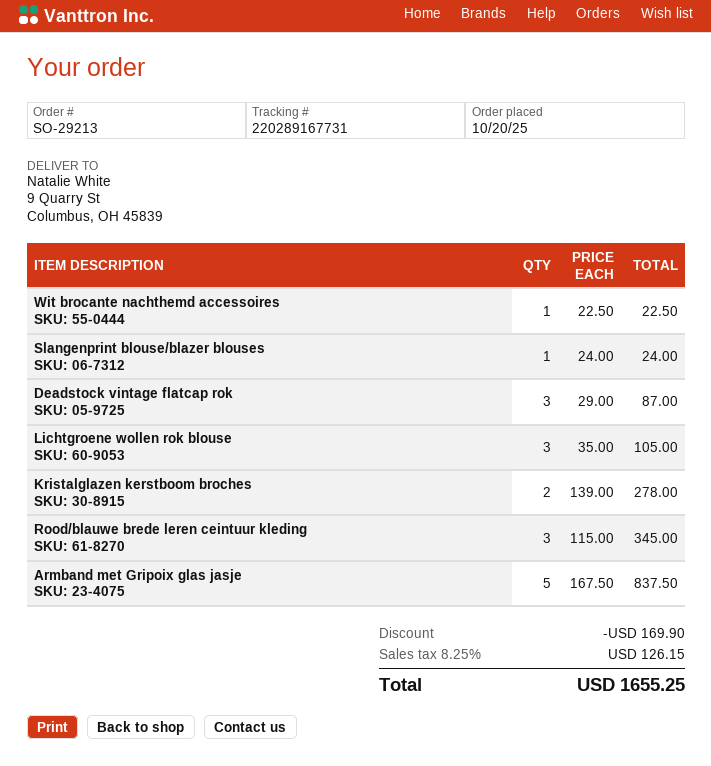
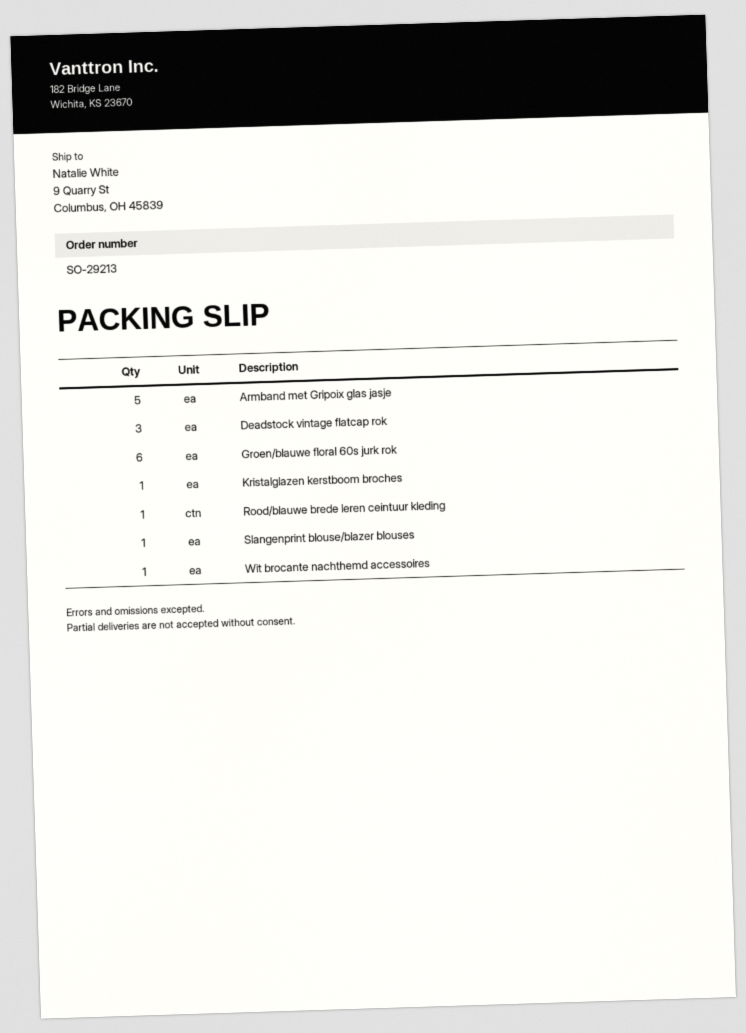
Lichtgroene wollen rok blouse: 3 -> none
Kristalglazen kerstboom broches: 2 -> 1
Rood/blauwe brede leren ceintuur kleding: 3 -> 1
Groen/blauwe floral 60s jurk rok: none -> 6

